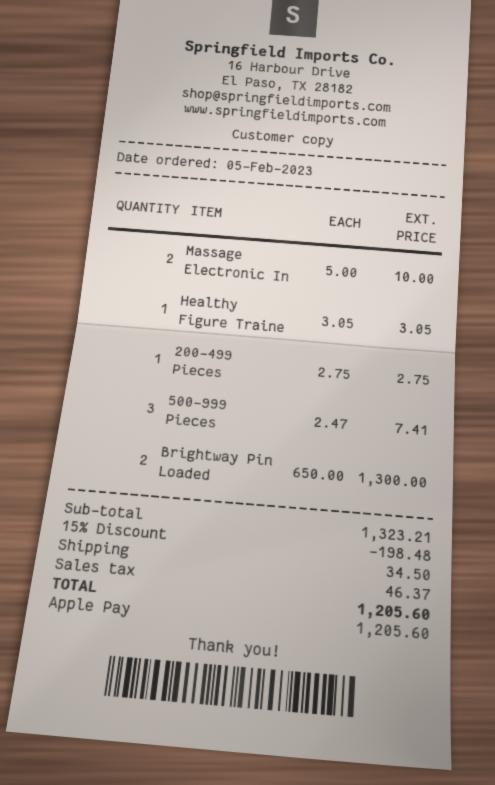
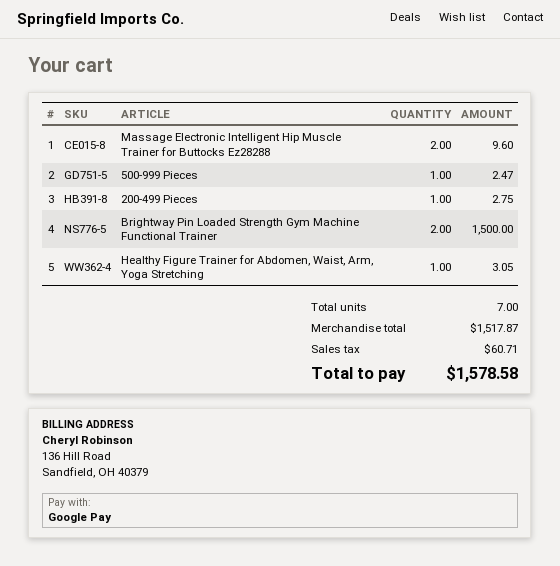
payment method: Apple Pay -> Google Pay
Massage Electronic In: 2 for 10.00 -> 2 for 9.60
500-999 Pieces: 3 for 7.41 -> 1 for 2.47
Brightway Pin Loaded: 2 for 1300.00 -> 2 for 1500.00
subtotal: 1323.21 -> 1517.87
discount: 15% = 198.48 -> none
shipping: 34.50 -> none
tax: 46.37 -> 60.71
total: 1205.60 -> 1578.58

